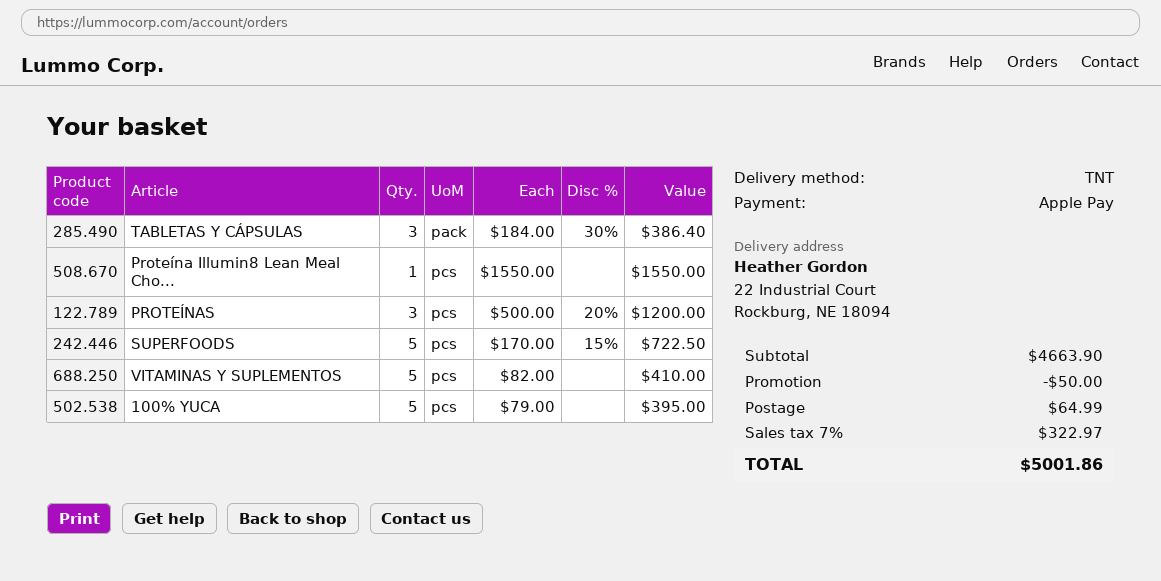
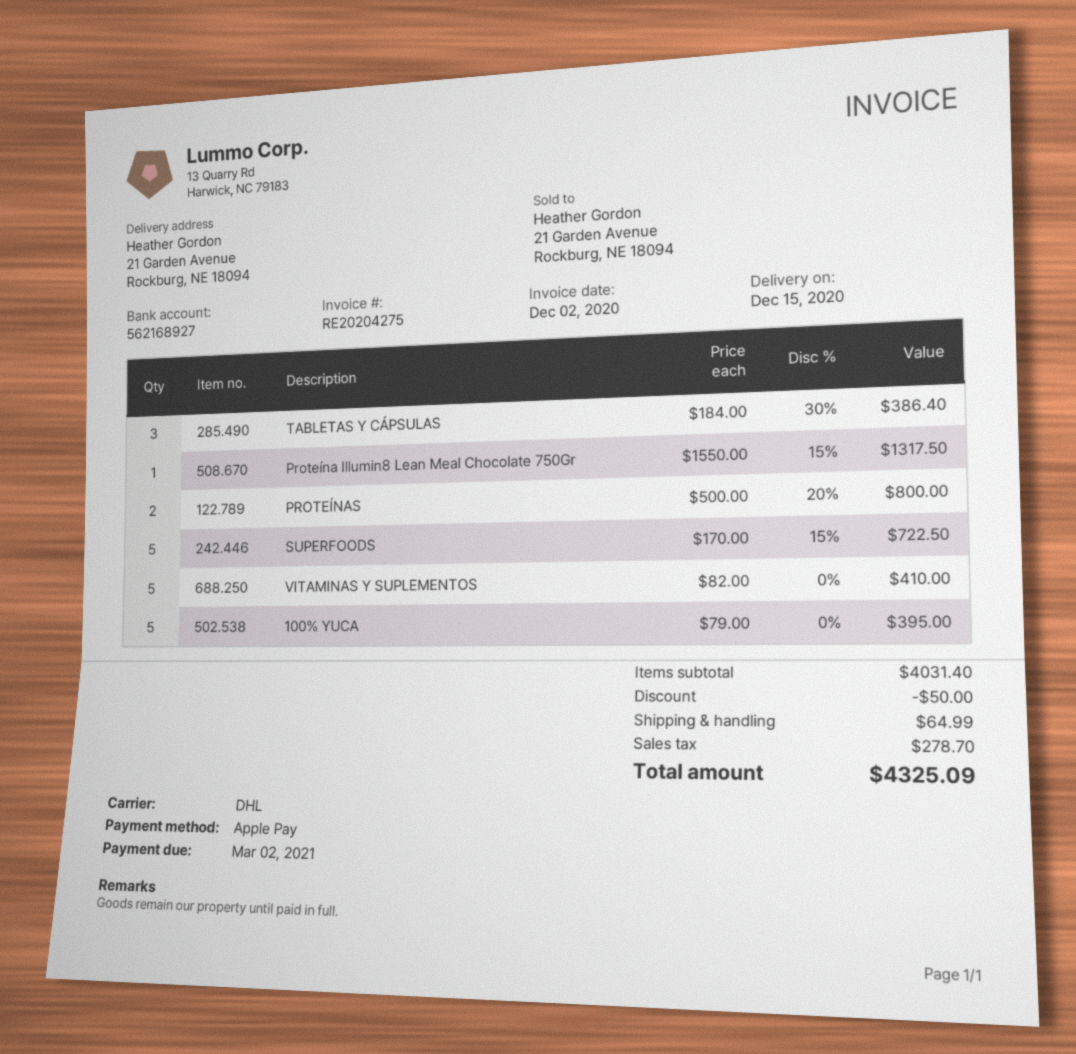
shipping method: TNT -> DHL
ship to: 22 Industrial Court, Rockburg, NE 18094 -> 21 Garden Avenue, Rockburg, NE 18094
Proteína Illumin8 Lean Meal Cho...: 1 x 1550.00 = 1550.00 -> 1 x 1550.00 - 15% = 1317.50
PROTEÍNAS: 3 x 500.00 - 20% = 1200.00 -> 2 x 500.00 - 20% = 800.00
subtotal: 4663.90 -> 4031.40
tax: 322.97 -> 278.70
total: 5001.86 -> 4325.09

